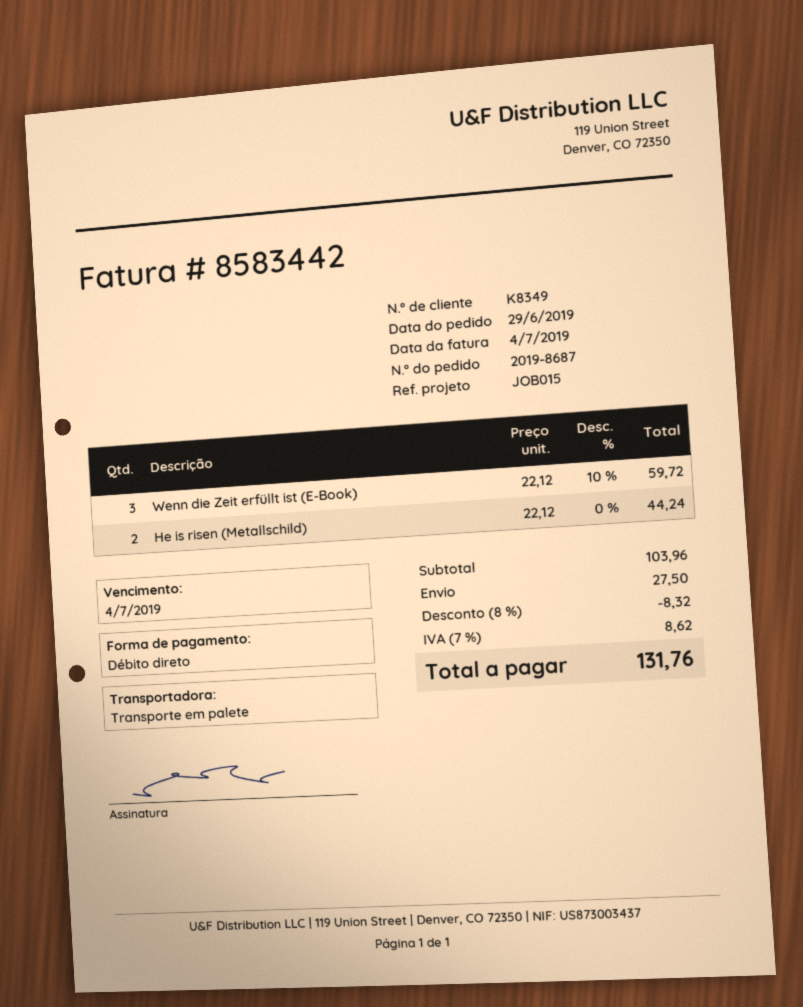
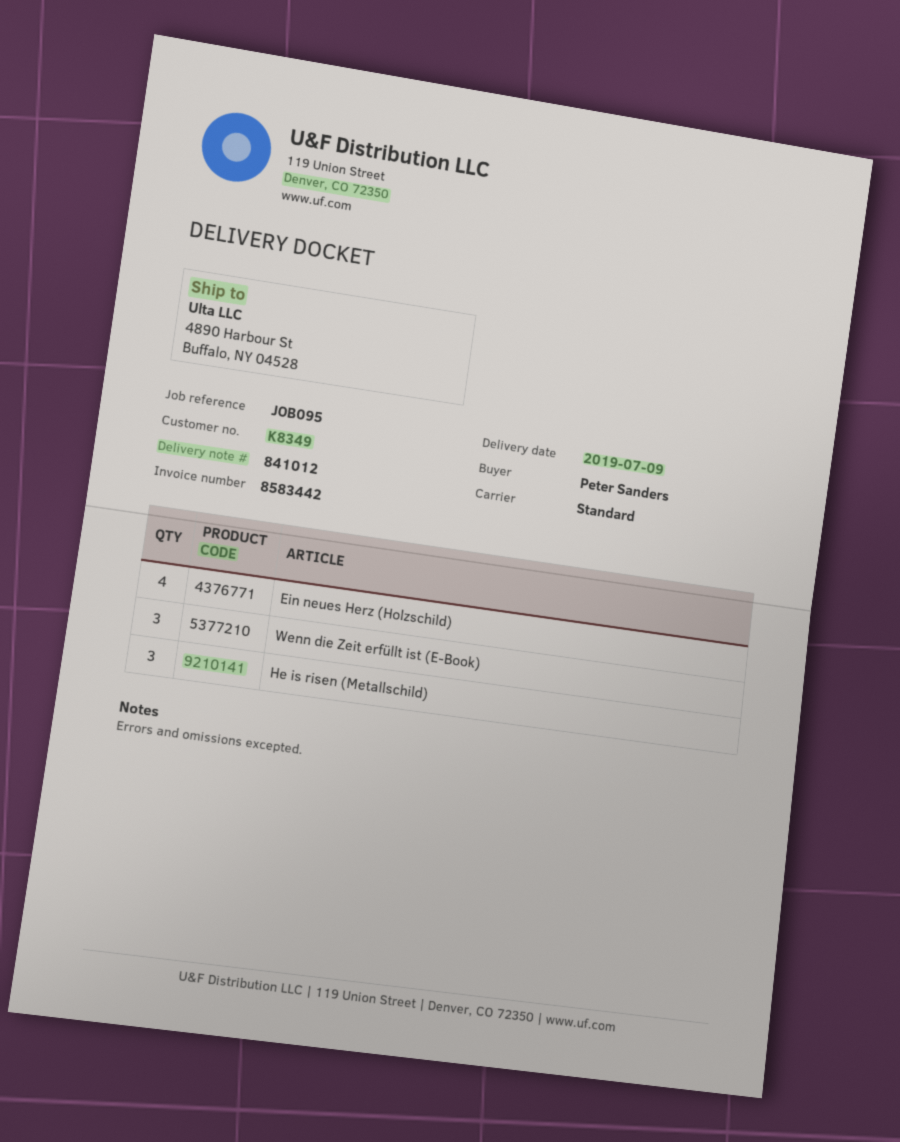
reference: JOB015 -> JOB095
shipping method: pallet freight -> standard
He is risen (Metallschild): 2 -> 3
Ein neues Herz (Holzschild): none -> 4

